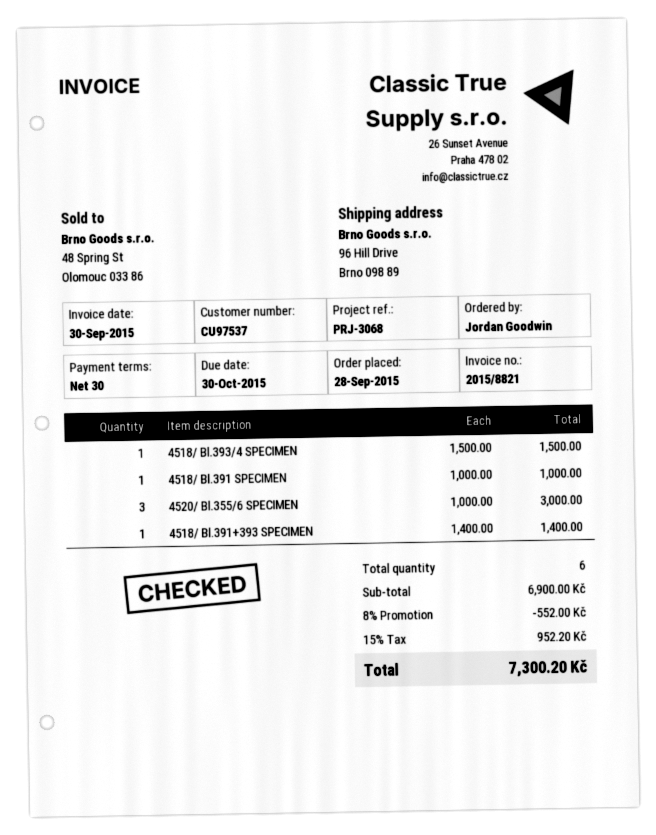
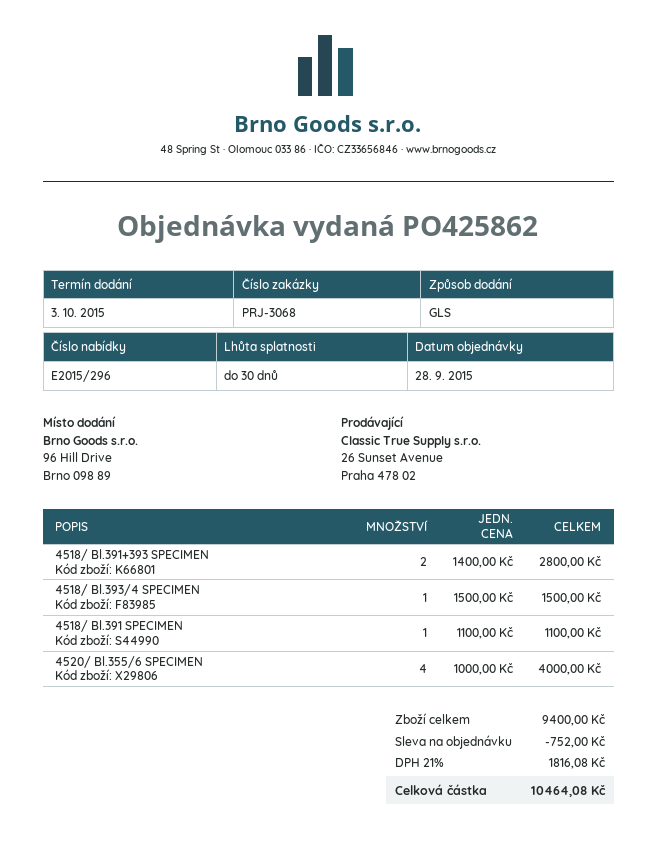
4518/ Bl.391 SPECIMEN: 1 x 1000.00 = 1000.00 -> 1 x 1100.00 = 1100.00
4520/ Bl.355/6 SPECIMEN: 3 x 1000.00 = 3000.00 -> 4 x 1000.00 = 4000.00
4518/ Bl.391+393 SPECIMEN: 1 x 1400.00 = 1400.00 -> 2 x 1400.00 = 2800.00
subtotal: 6900.00 -> 9400.00
discount: 552.00 -> 752.00
tax: 15% = 952.20 -> 21% = 1816.08
total: 7300.20 -> 10464.08

